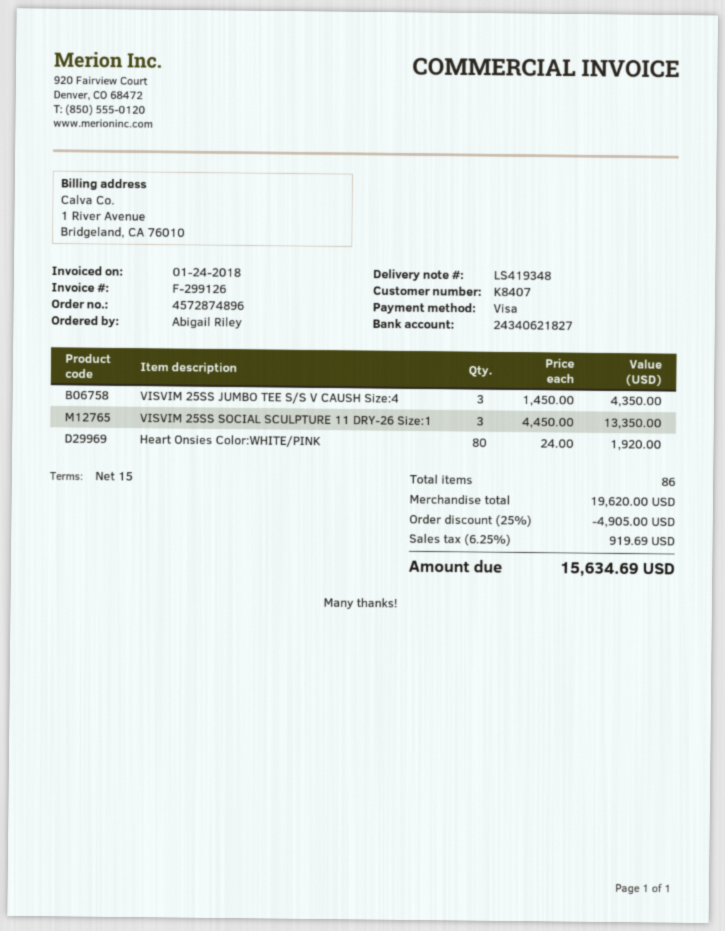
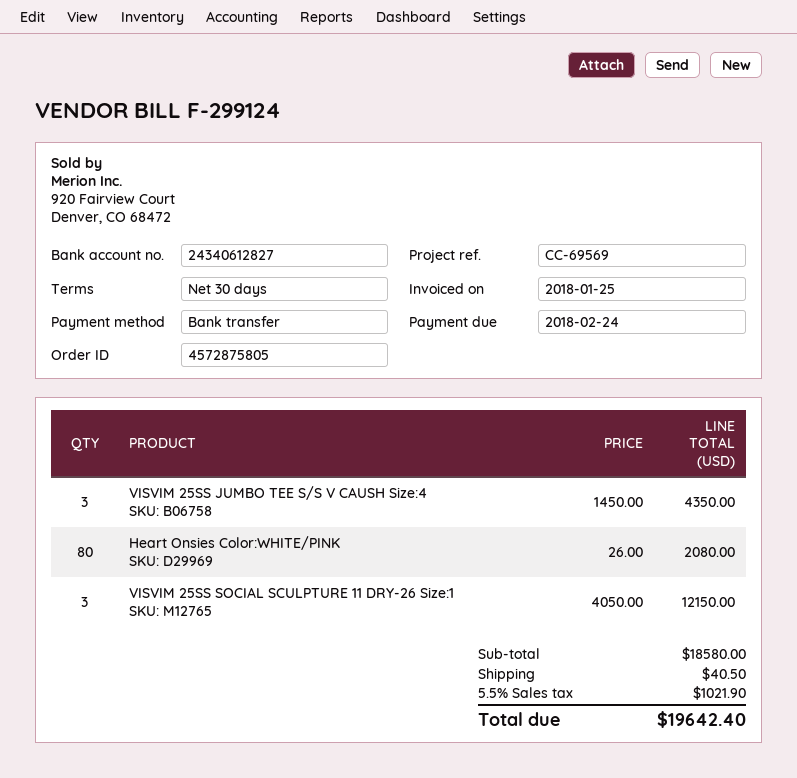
order number: 4572874896 -> 4572875805
invoice number: F-299126 -> F-299124
invoice date: 2018-01-24 -> 2018-01-25
payment terms: 15 days -> 30 days
payment method: Visa -> bank transfer
bank account: 24340621827 -> 24340612827
VISVIM 25SS SOCIAL SCULPTURE 11 DRY-26 Size:1: 3 x 4450.00 = 13350.00 -> 3 x 4050.00 = 12150.00
Heart Onsies Color:WHITE/PINK: 80 x 24.00 = 1920.00 -> 80 x 26.00 = 2080.00
subtotal: 19620.00 -> 18580.00
discount: 25% = 4905.00 -> none
shipping: none -> 40.50
tax: 6.25% = 919.69 -> 5.5% = 1021.90
total: 15634.69 -> 19642.40

